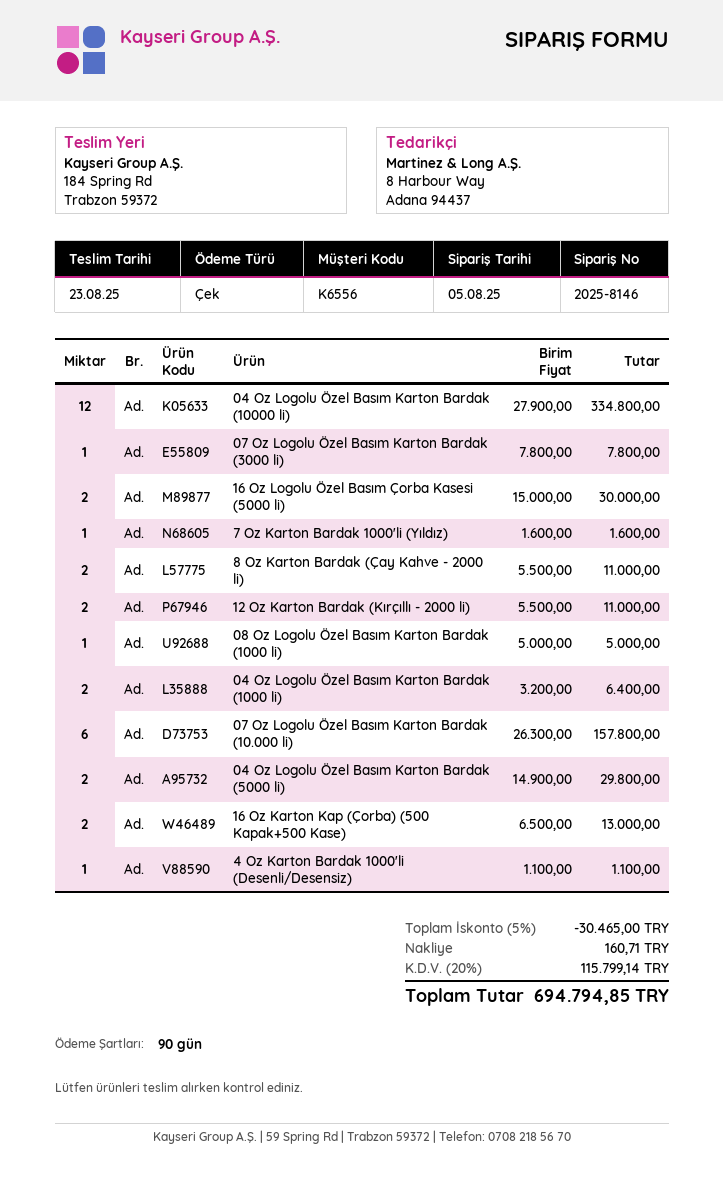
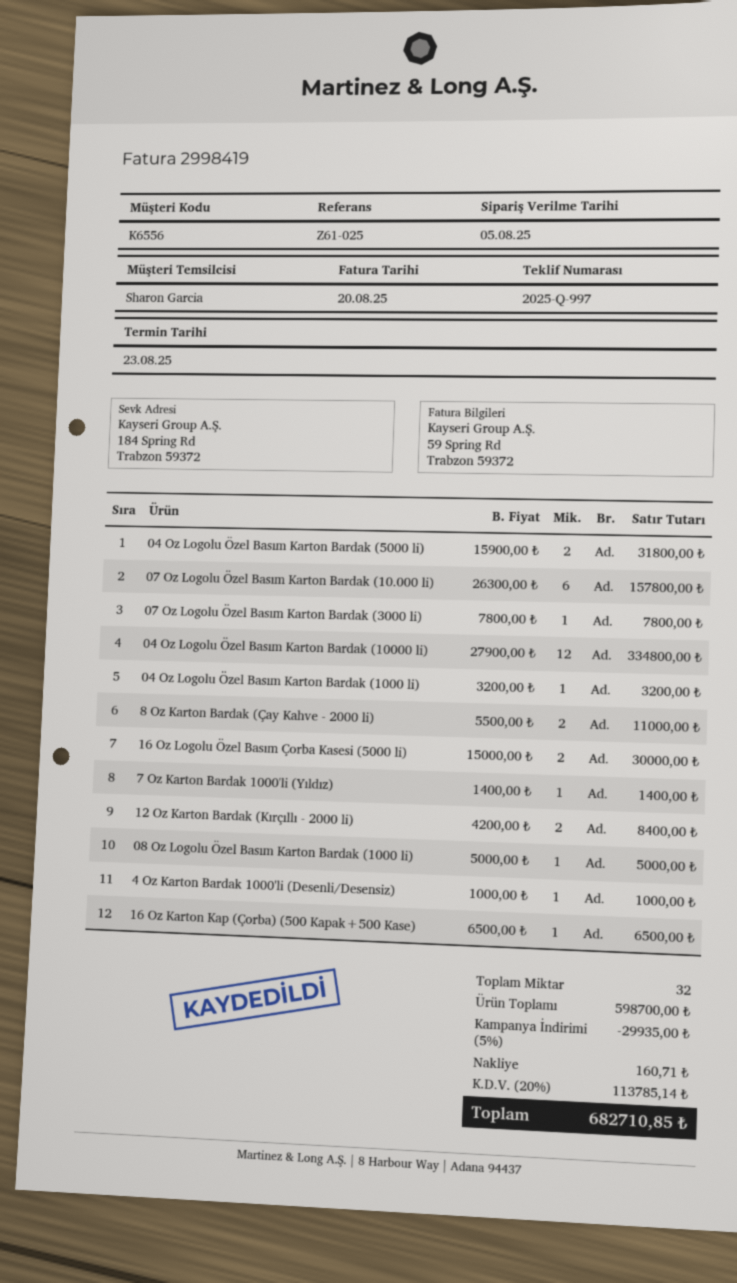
7 Oz Karton Bardak 1000'li (Yıldız): 1 x 1600.00 = 1600.00 -> 1 x 1400.00 = 1400.00
12 Oz Karton Bardak (Kırçıllı - 2000 li): 2 x 5500.00 = 11000.00 -> 2 x 4200.00 = 8400.00
04 Oz Logolu Özel Basım Karton Bardak (1000 li): 2 x 3200.00 = 6400.00 -> 1 x 3200.00 = 3200.00
04 Oz Logolu Özel Basım Karton Bardak (5000 li): 2 x 14900.00 = 29800.00 -> 2 x 15900.00 = 31800.00
16 Oz Karton Kap (Çorba) (500 Kapak+500 Kase): 2 x 6500.00 = 13000.00 -> 1 x 6500.00 = 6500.00
4 Oz Karton Bardak 1000'li (Desenli/Desensiz): 1 x 1100.00 = 1100.00 -> 1 x 1000.00 = 1000.00
discount: 5% = 30465.00 -> 5% = 29935.00
tax: 20% = 115799.14 -> 20% = 113785.14
total: 694794.85 -> 682710.85

